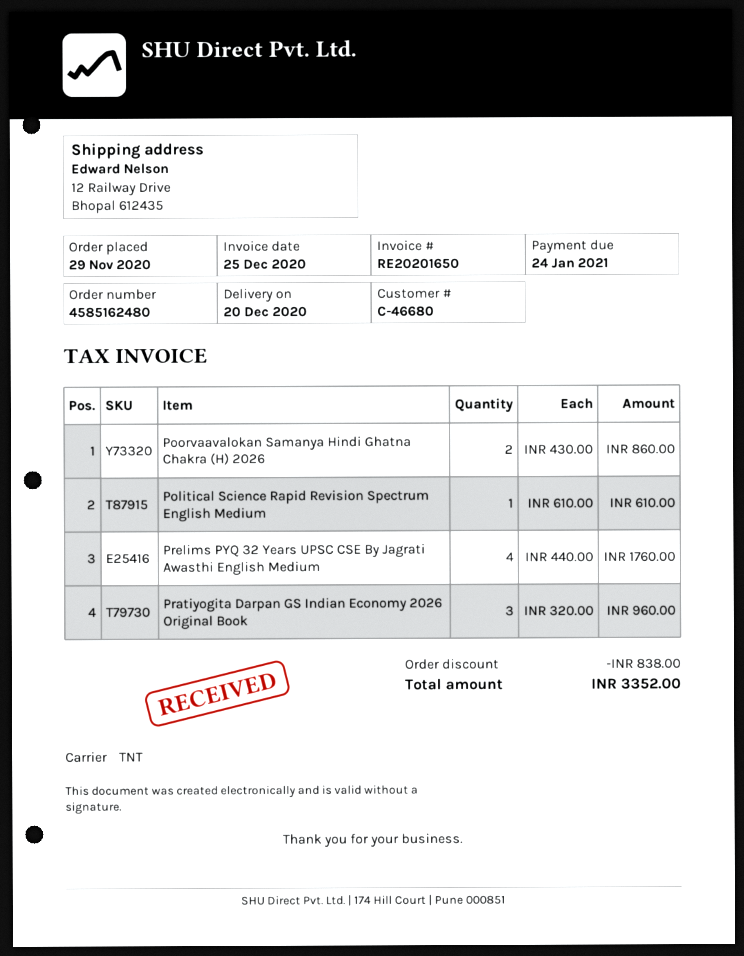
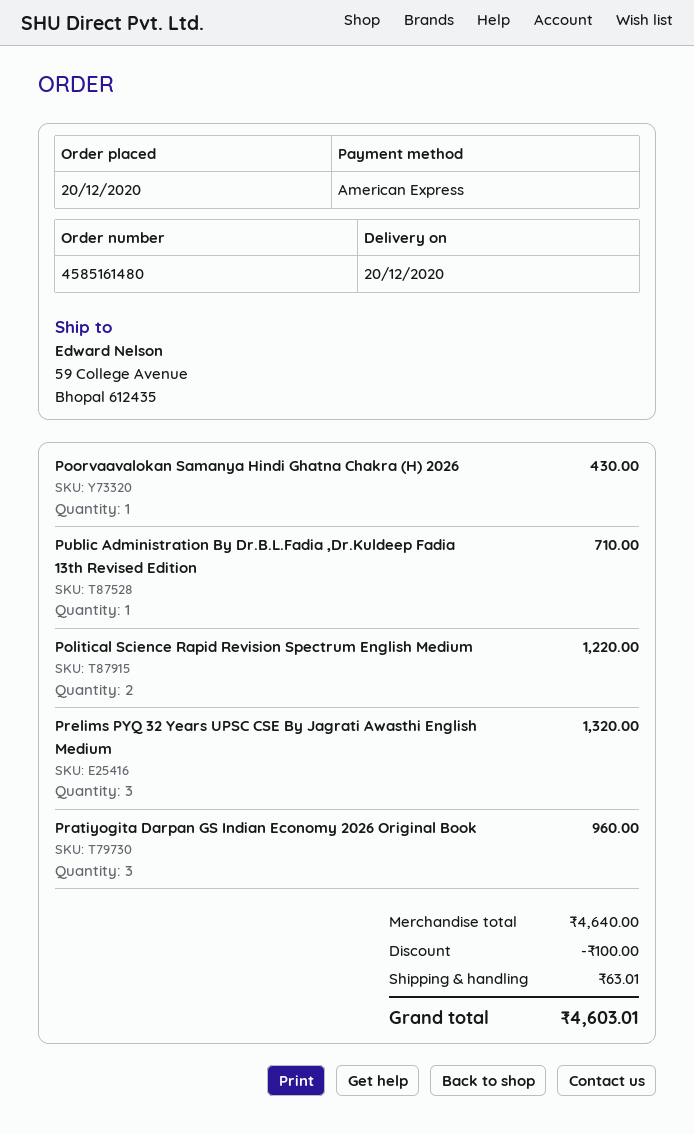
order number: 4585162480 -> 4585161480
order date: 2020-11-29 -> 2020-12-20
ship to: 12 Railway Drive, Bhopal 612435 -> 59 College Avenue, Bhopal 612435
Poorvaavalokan Samanya Hindi Ghatna Chakra (H) 2026: 2 for 860.00 -> 1 for 430.00
Political Science Rapid Revision Spectrum English Medium: 1 for 610.00 -> 2 for 1220.00
Prelims PYQ 32 Years UPSC CSE By Jagrati Awasthi English Medium: 4 for 1760.00 -> 3 for 1320.00
Public Administration By Dr.B.L.Fadia ,Dr.Kuldeep Fadia 13th Revised Edition: none -> 1 for 710.00
discount: 838.00 -> 100.00
shipping: none -> 63.01
total: 3352.00 -> 4603.01

